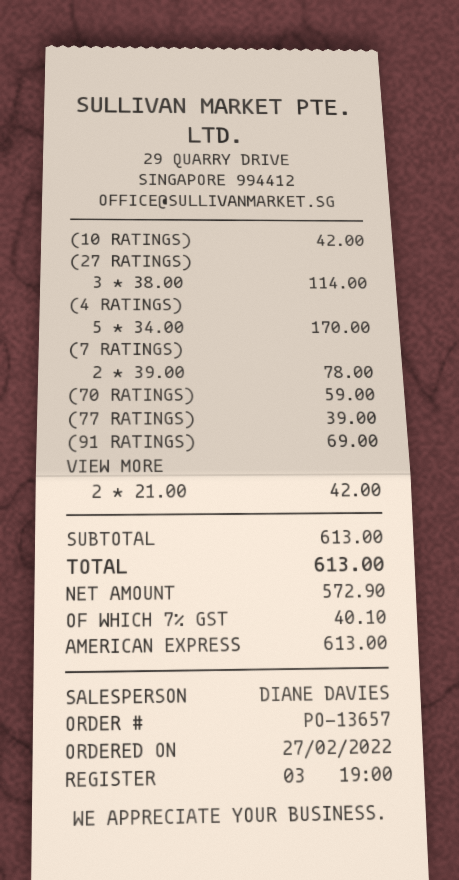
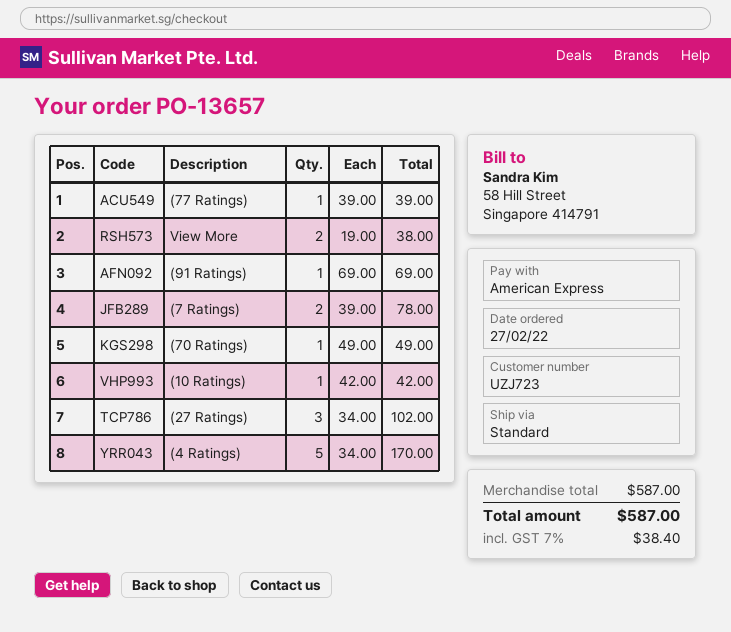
(27 RATINGS): 3 x 38.00 = 114.00 -> 3 x 34.00 = 102.00
(70 RATINGS): 1 x 59.00 = 59.00 -> 1 x 49.00 = 49.00
VIEW MORE: 2 x 21.00 = 42.00 -> 2 x 19.00 = 38.00
subtotal: 613.00 -> 587.00
tax: 7% = 40.10 -> 7% = 38.40
total: 613.00 -> 587.00

